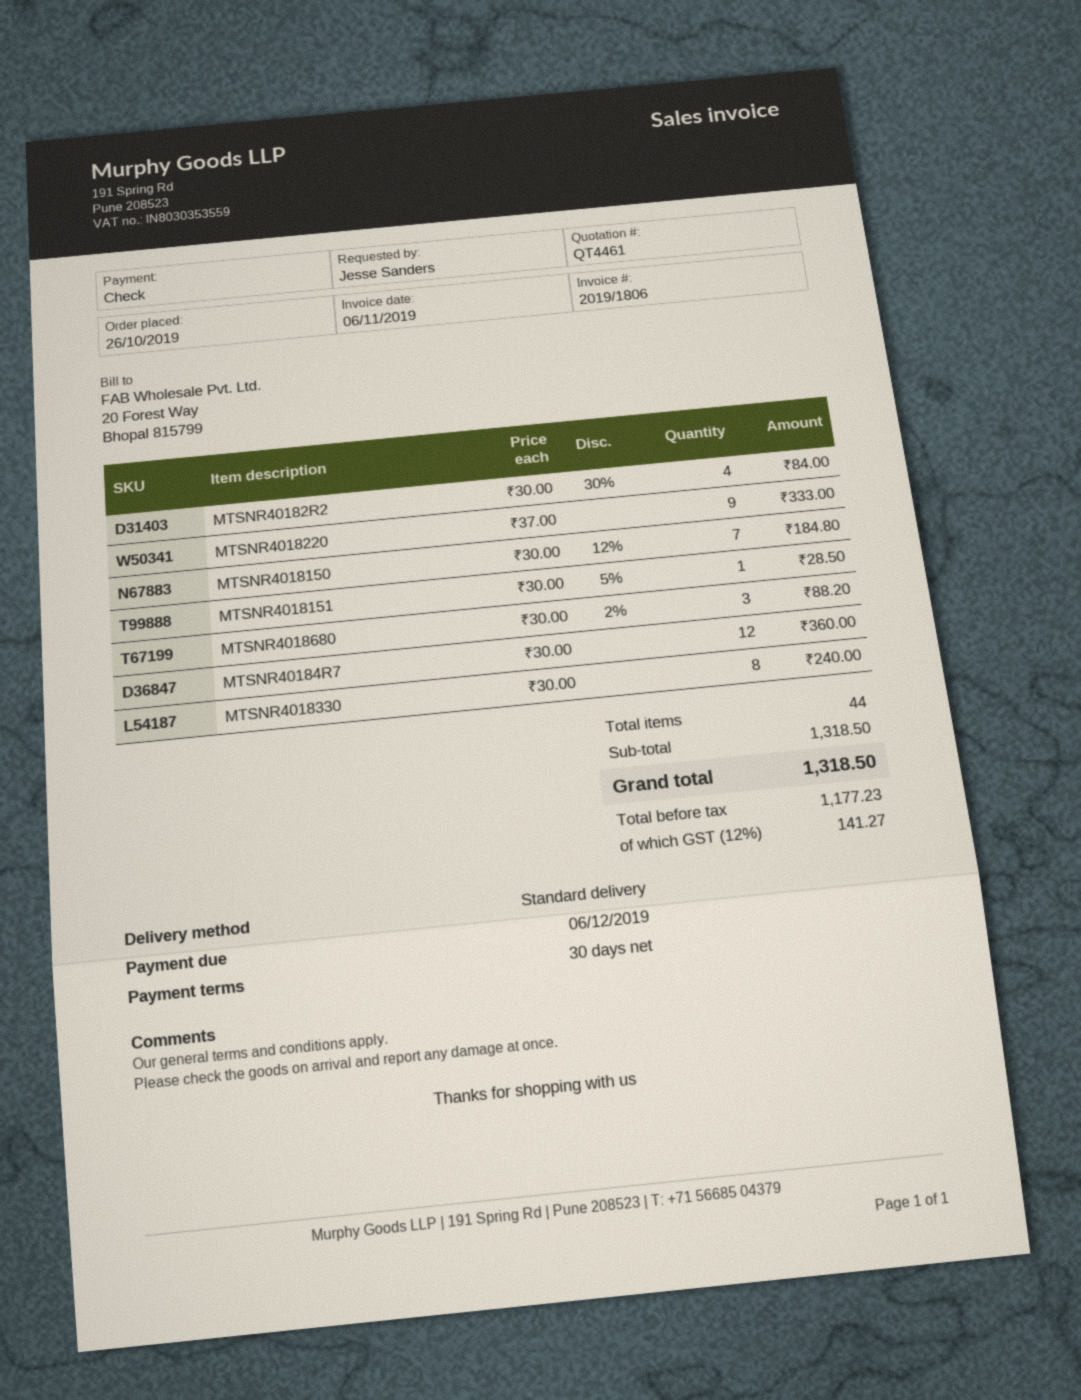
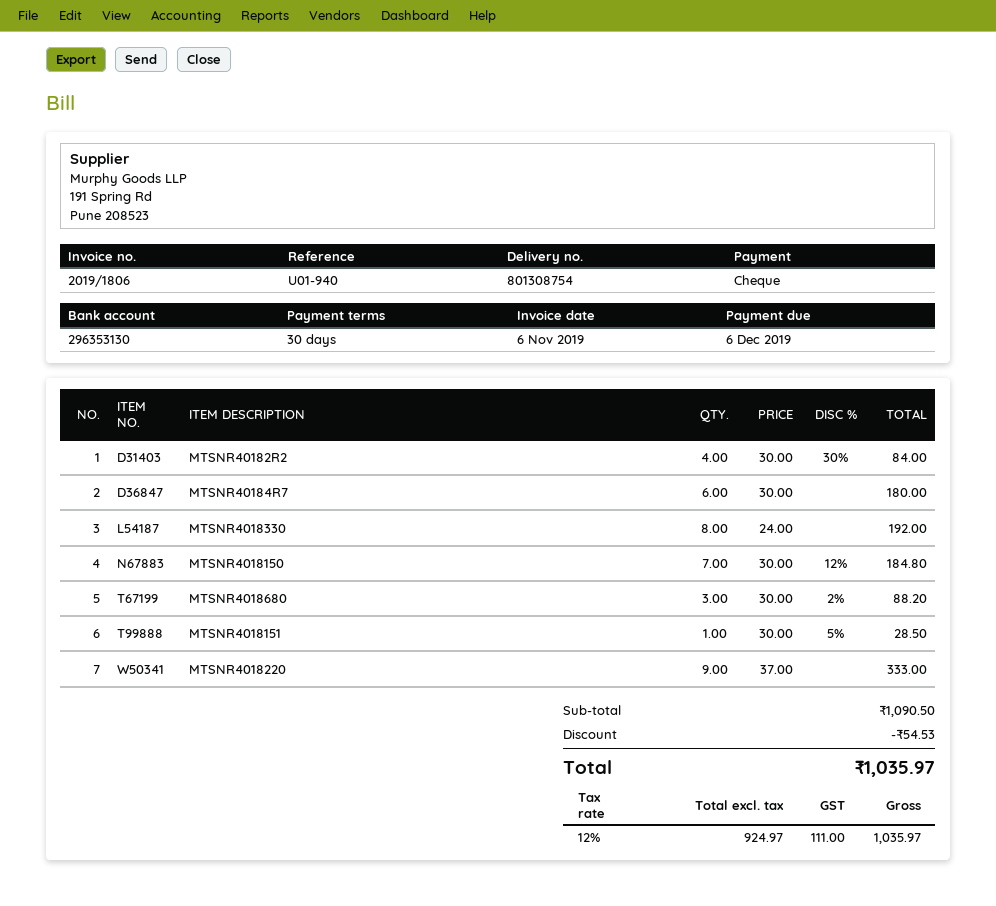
MTSNR40184R7: 12 x 30.00 = 360.00 -> 6 x 30.00 = 180.00
MTSNR4018330: 8 x 30.00 = 240.00 -> 8 x 24.00 = 192.00
subtotal: 1318.50 -> 1090.50
discount: none -> 54.53
net: 1177.23 -> 924.97
tax: 12% = 141.27 -> 12% = 111.00
total: 1318.50 -> 1035.97

